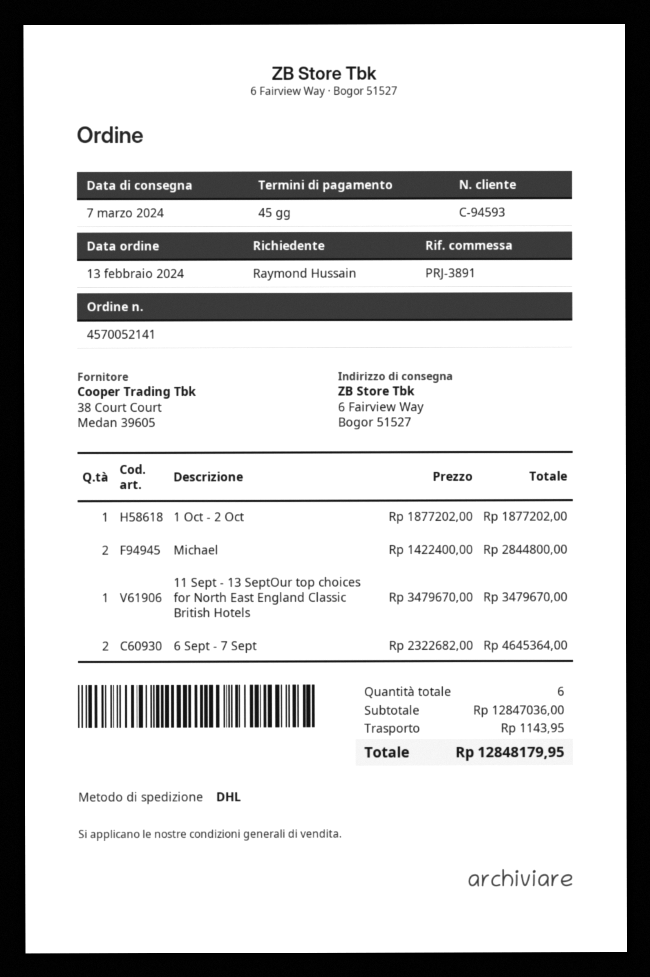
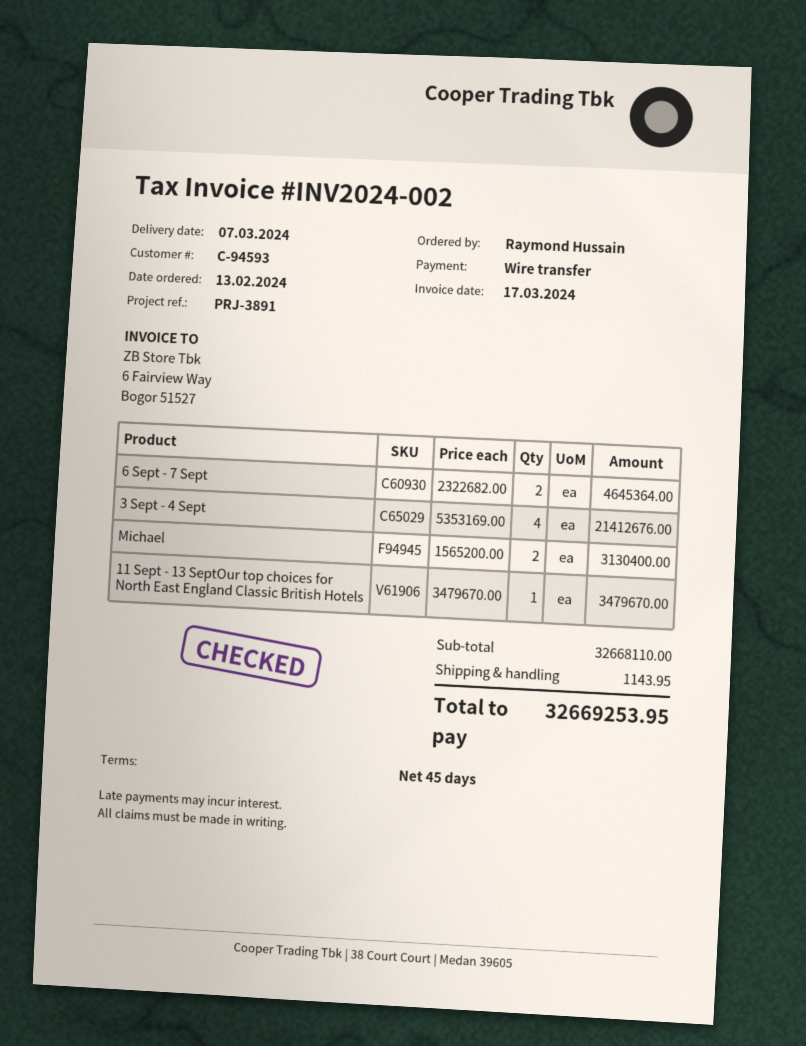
1 Oct - 2 Oct: 1 x 1877202.00 = 1877202.00 -> none
Michael: 2 x 1422400.00 = 2844800.00 -> 2 x 1565200.00 = 3130400.00
3 Sept - 4 Sept: none -> 4 x 5353169.00 = 21412676.00
subtotal: 12847036.00 -> 32668110.00
total: 12848179.95 -> 32669253.95

